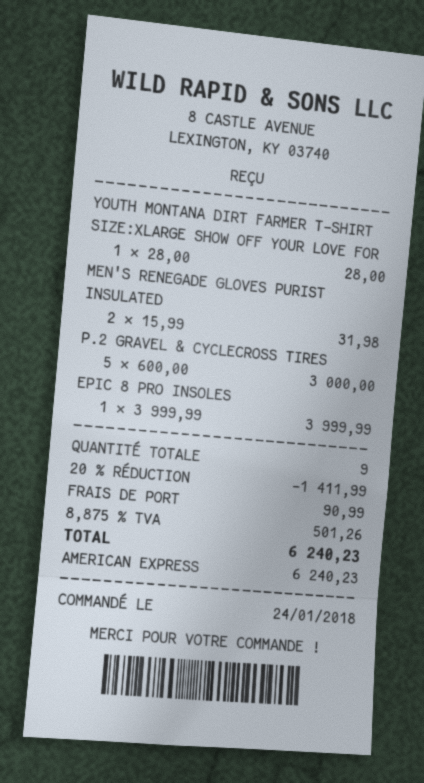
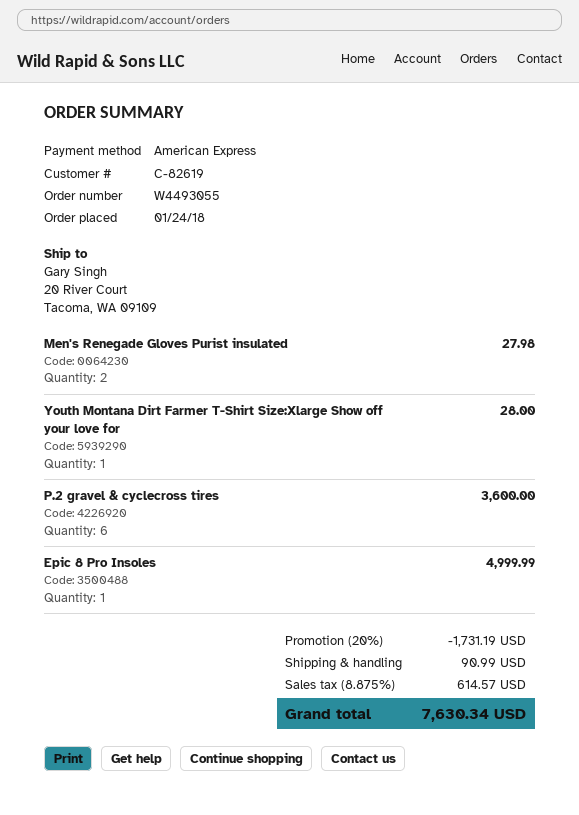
MEN'S RENEGADE GLOVES PURIST INSULATED: 2 for 31.98 -> 2 for 27.98
P.2 GRAVEL & CYCLECROSS TIRES: 5 for 3000.00 -> 6 for 3600.00
EPIC 8 PRO INSOLES: 1 for 3999.99 -> 1 for 4999.99
discount: 20% = 1411.99 -> 20% = 1731.19
tax: 8.875% = 501.26 -> 8.875% = 614.57
total: 6240.23 -> 7630.34

